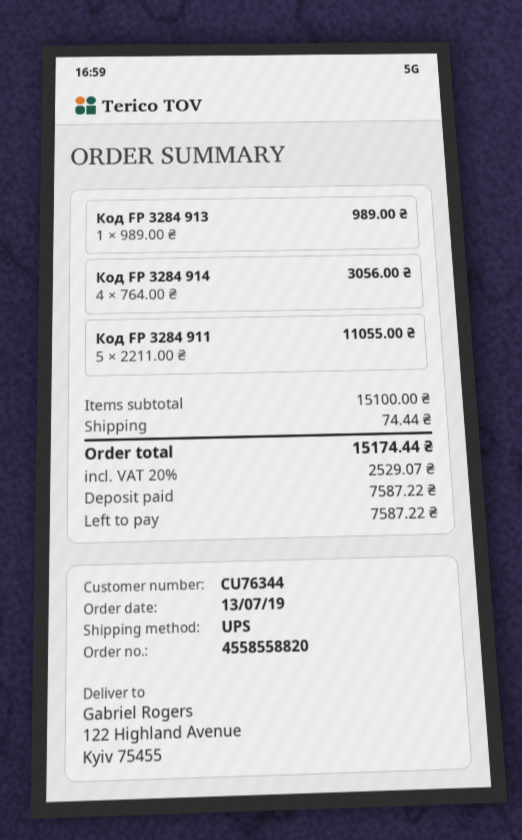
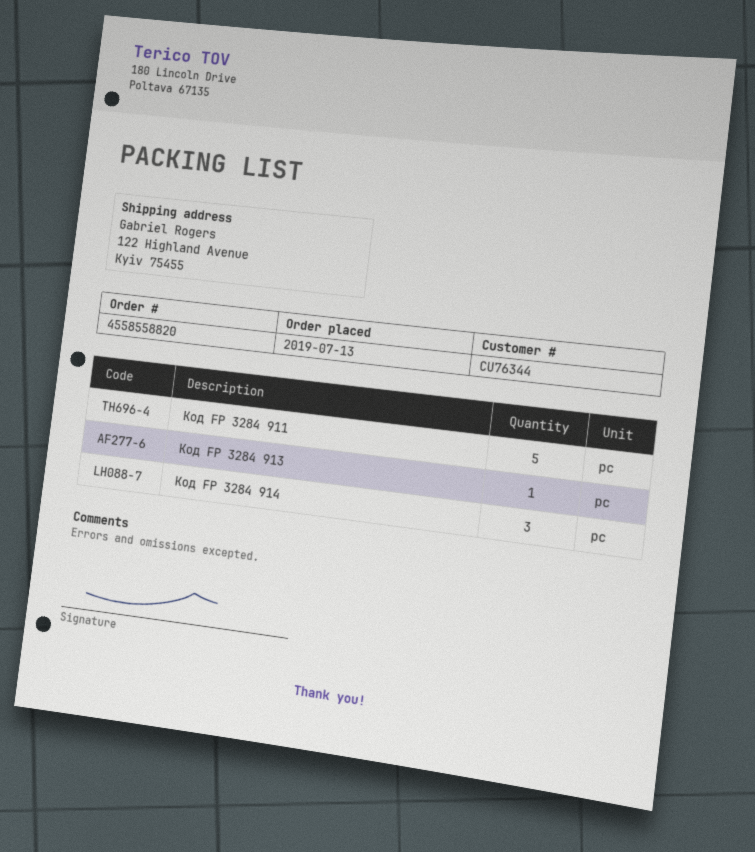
Код FP 3284 914: 4 -> 3

